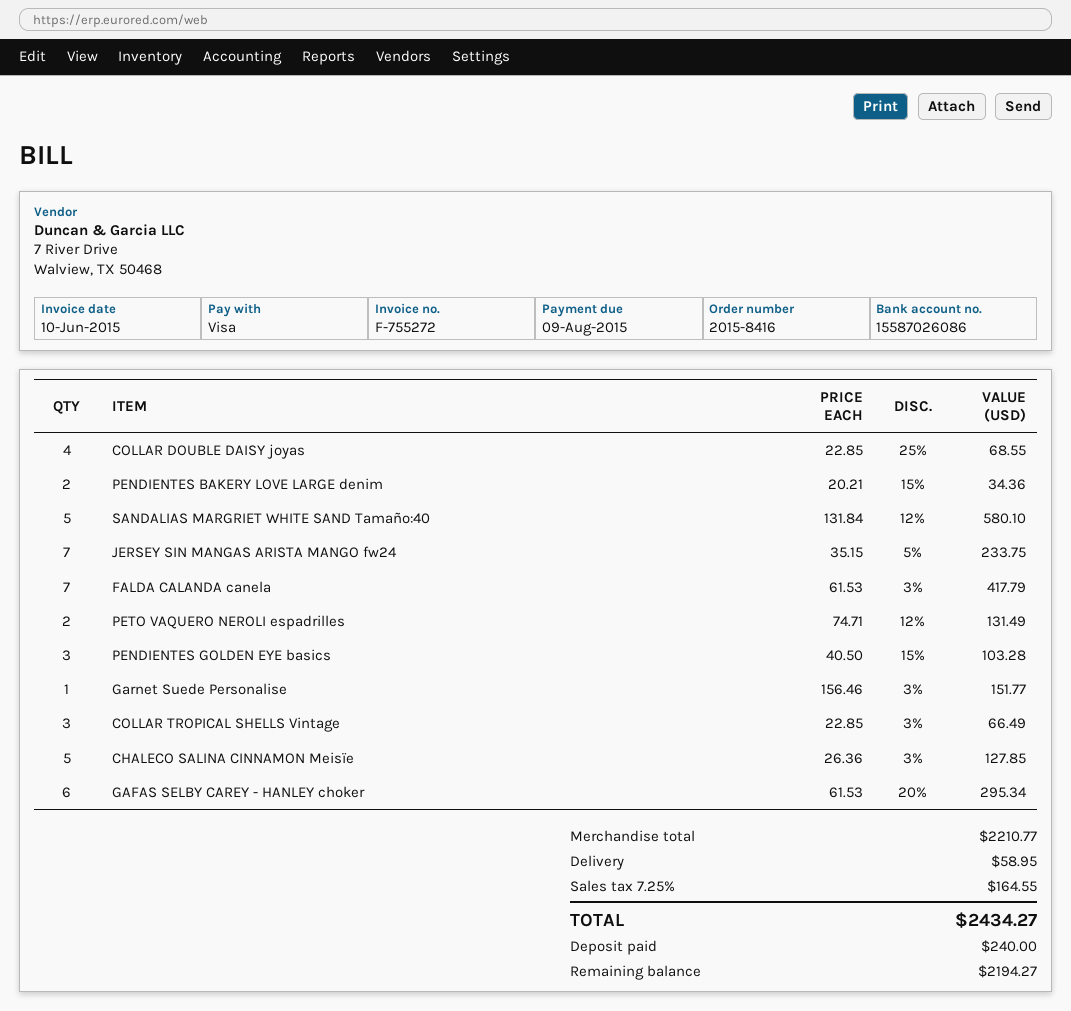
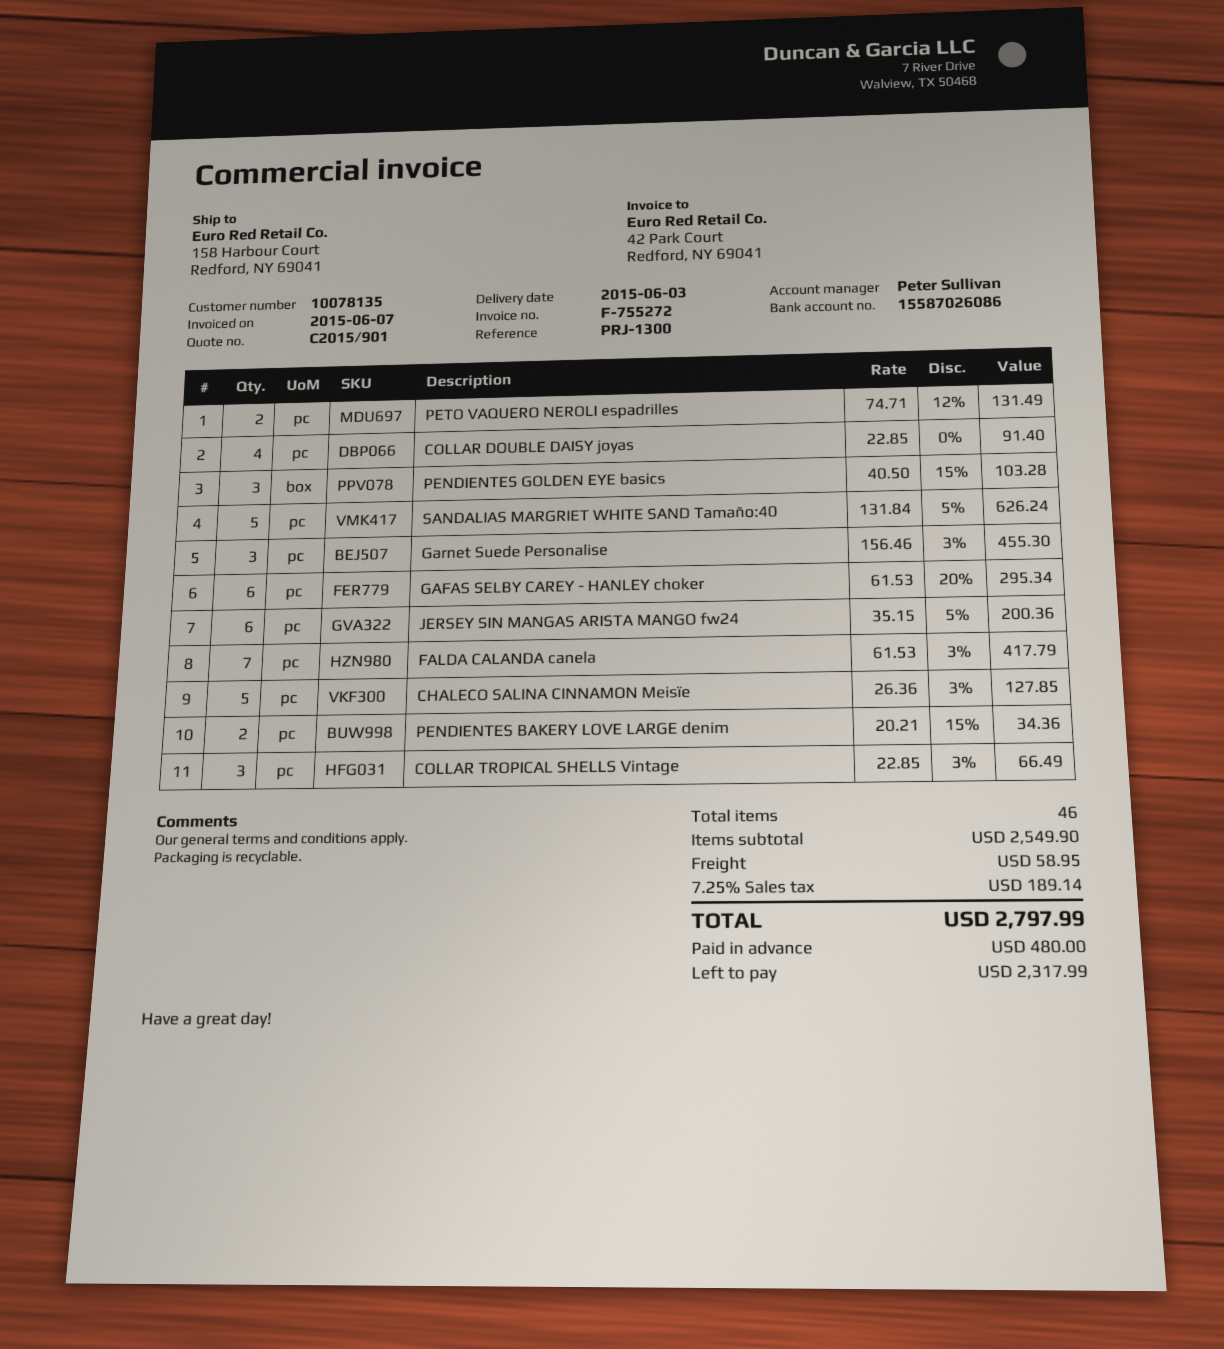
invoice date: 2015-06-10 -> 2015-06-07
COLLAR DOUBLE DAISY joyas: 4 x 22.85 - 25% = 68.55 -> 4 x 22.85 = 91.40
SANDALIAS MARGRIET WHITE SAND Tamaño:40: 5 x 131.84 - 12% = 580.10 -> 5 x 131.84 - 5% = 626.24
JERSEY SIN MANGAS ARISTA MANGO fw24: 7 x 35.15 - 5% = 233.75 -> 6 x 35.15 - 5% = 200.36
Garnet Suede Personalise: 1 x 156.46 - 3% = 151.77 -> 3 x 156.46 - 3% = 455.30
subtotal: 2210.77 -> 2549.90
tax: 7.25% = 164.55 -> 7.25% = 189.14
total: 2434.27 -> 2797.99
deposit: 240.00 -> 480.00
balance: 2194.27 -> 2317.99

